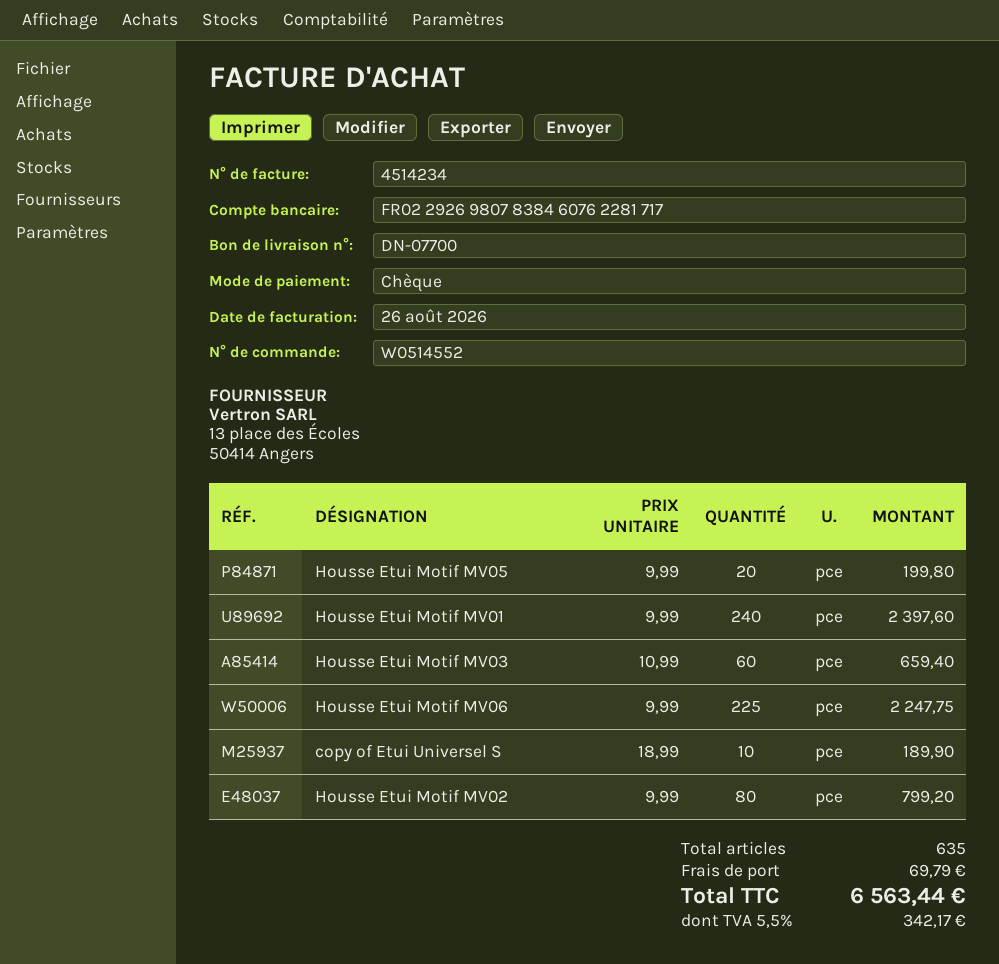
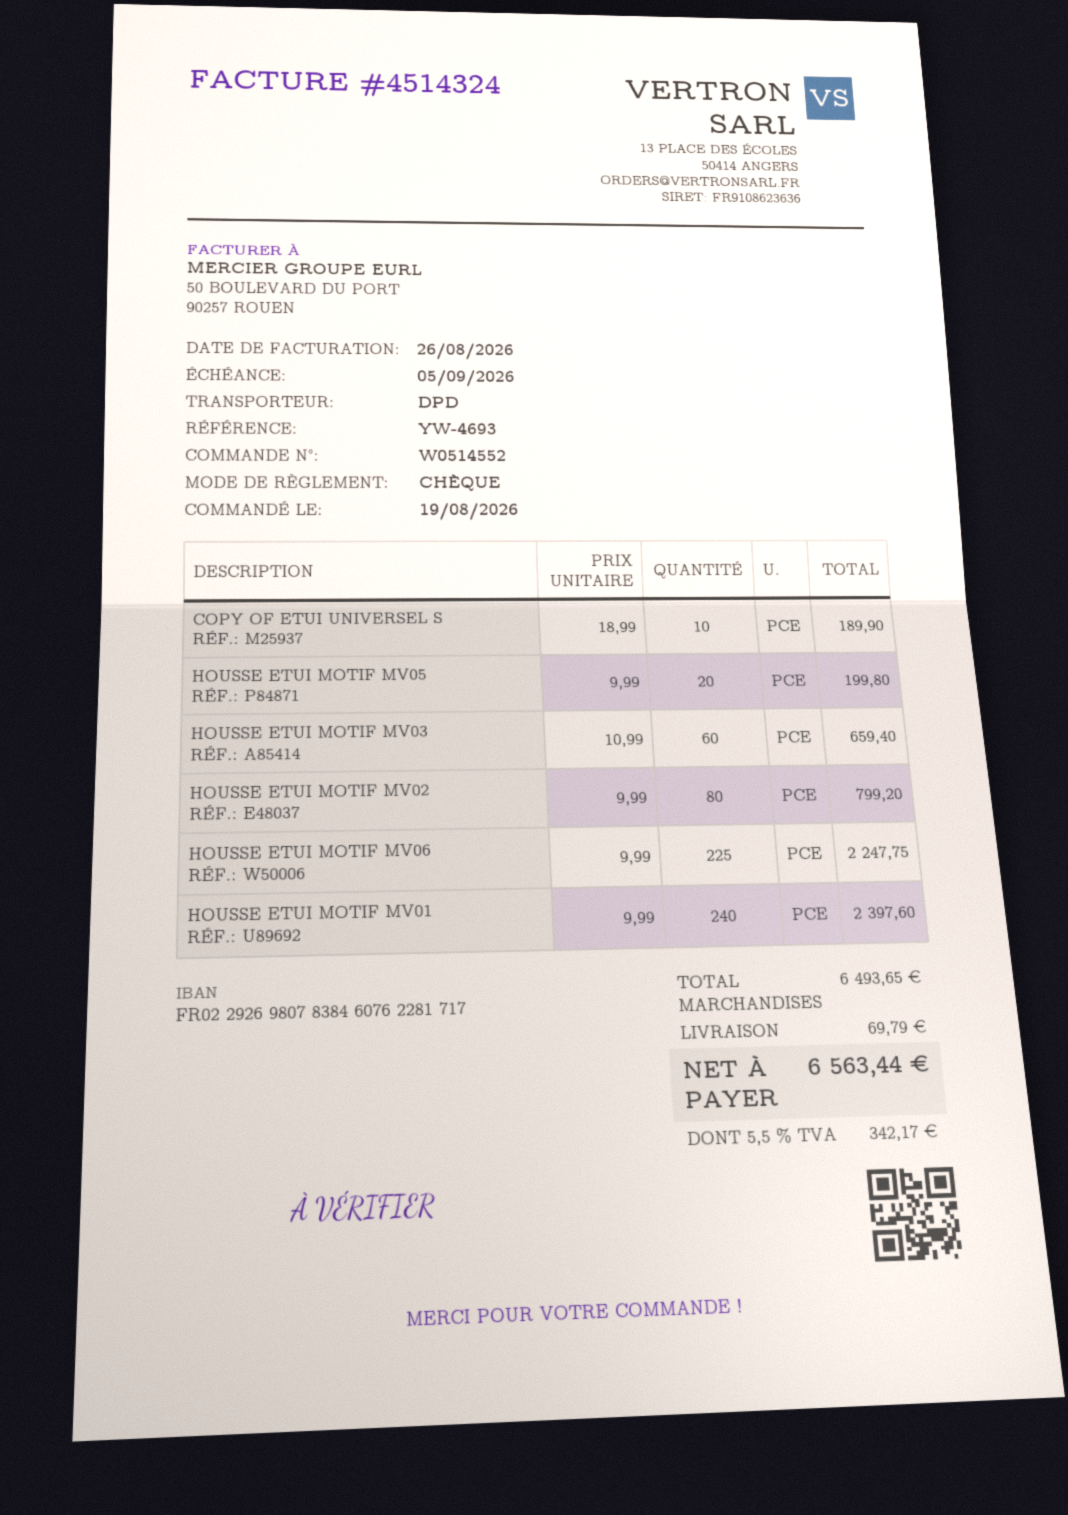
invoice number: 4514234 -> 4514324

